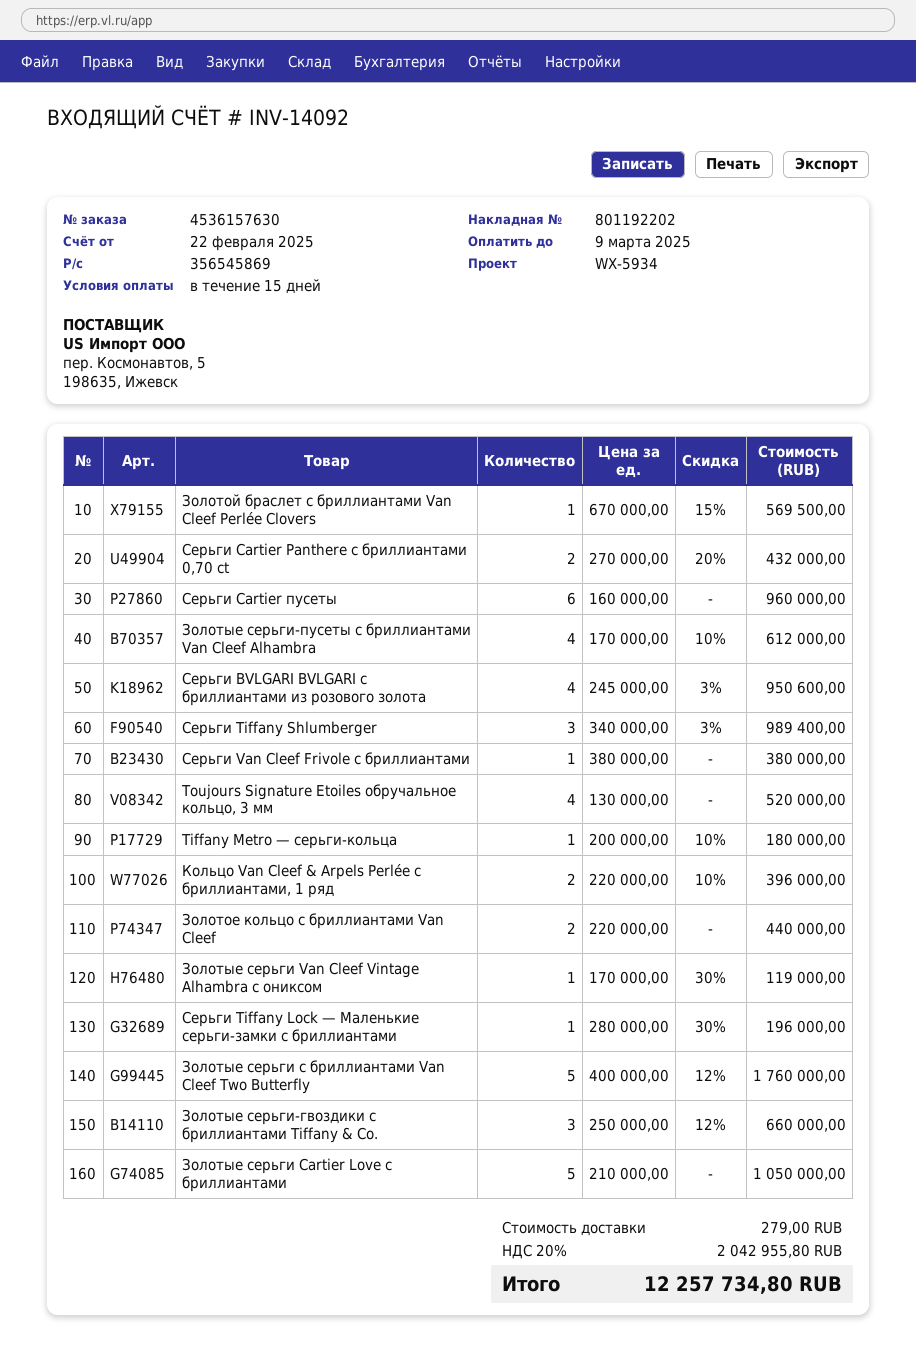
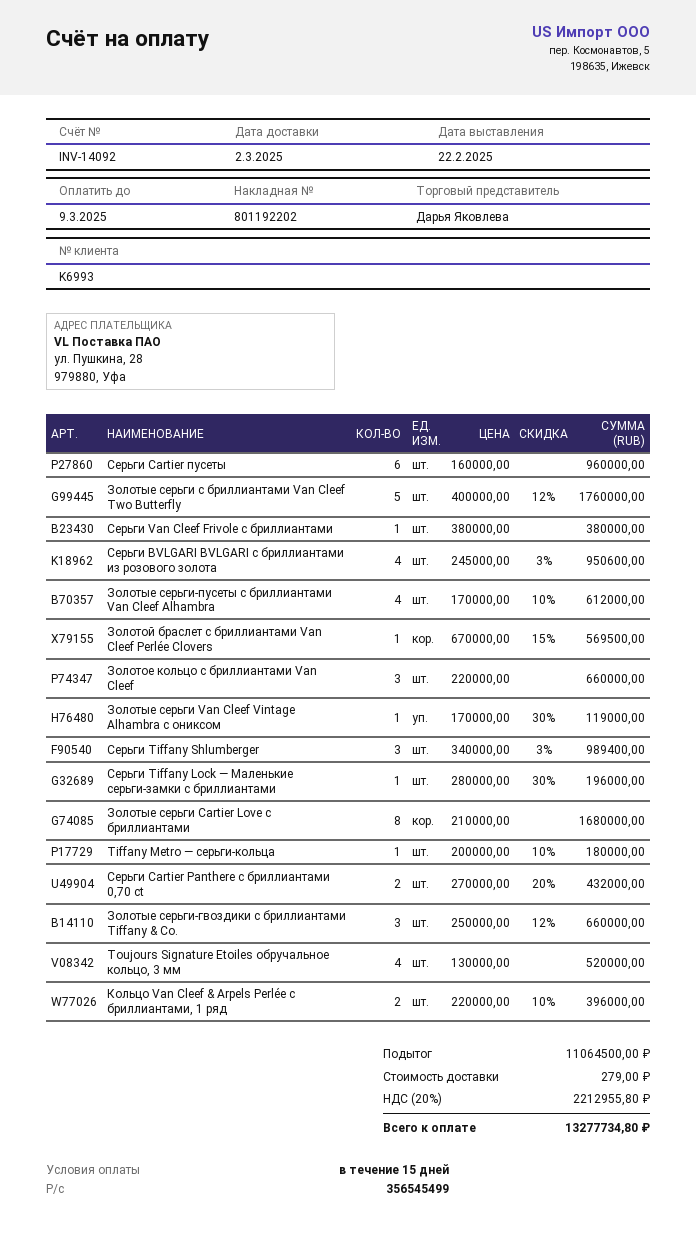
bank account: 356545869 -> 356545499
Золотое кольцо с бриллиантами Van Cleef: 2 x 220000.00 = 440000.00 -> 3 x 220000.00 = 660000.00
Золотые серьги Cartier Love с бриллиантами: 5 x 210000.00 = 1050000.00 -> 8 x 210000.00 = 1680000.00
tax: 20% = 2042955.80 -> 20% = 2212955.80
total: 12257734.80 -> 13277734.80

